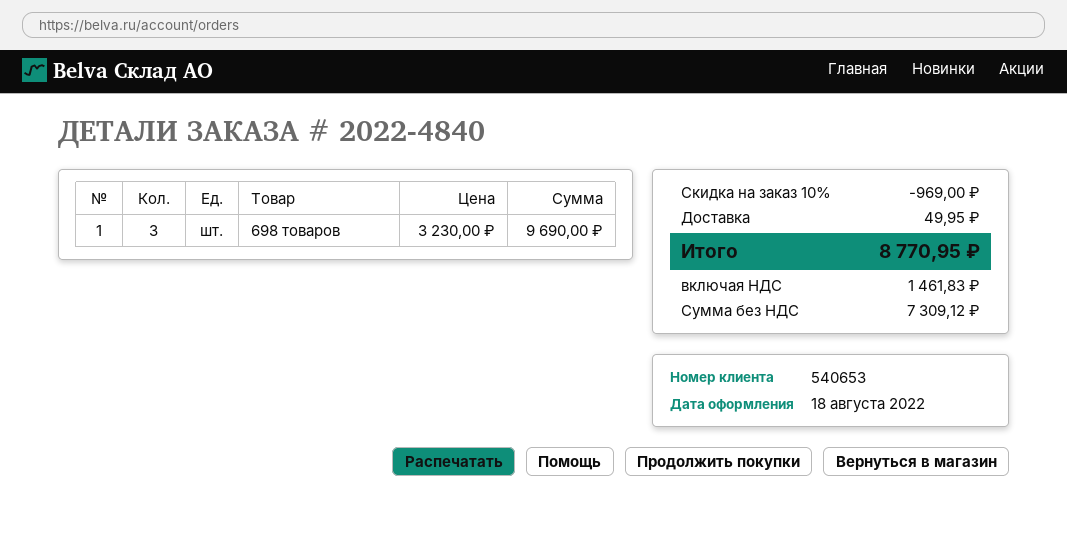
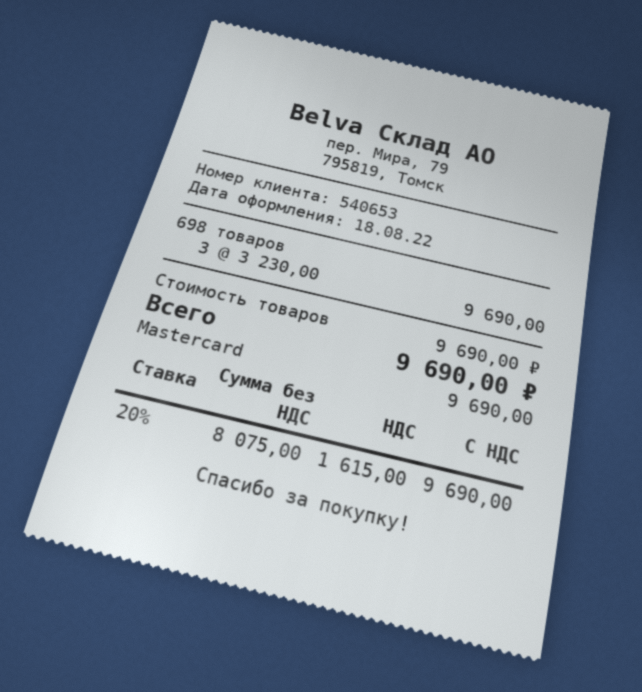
discount: 10% = 969.00 -> none
shipping: 49.95 -> none
net: 7309.12 -> 8075.00
tax: 1461.83 -> 1615.00
total: 8770.95 -> 9690.00

